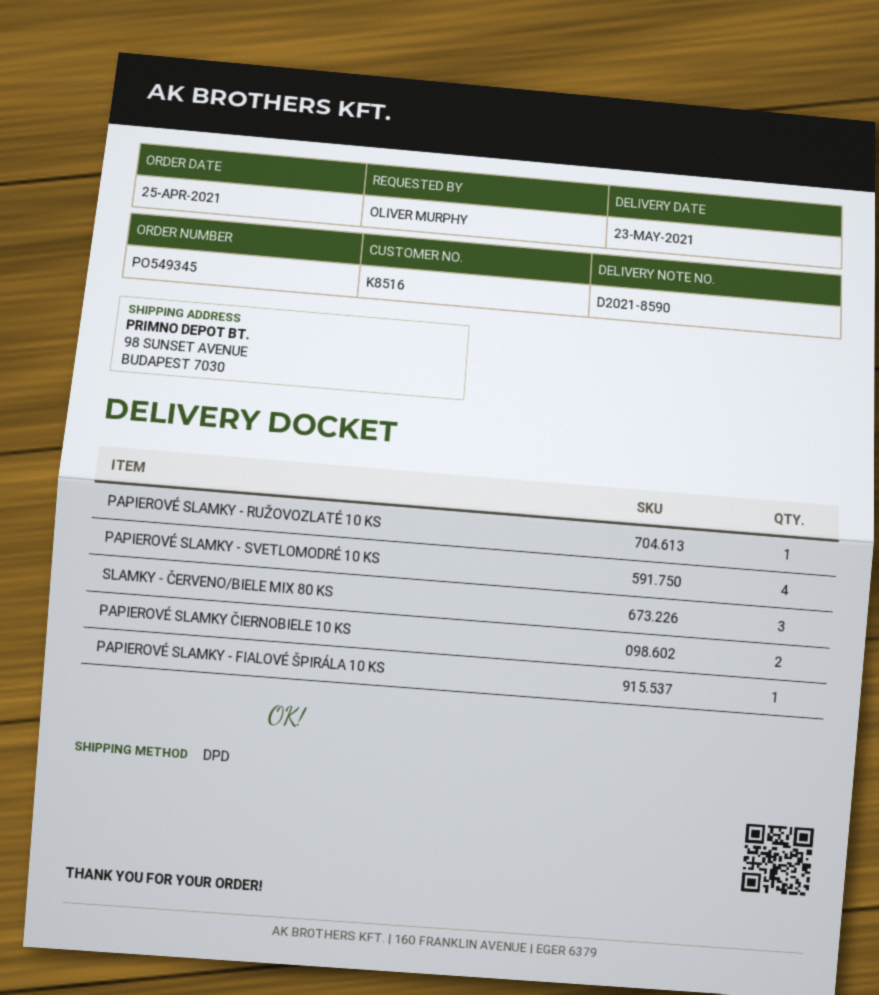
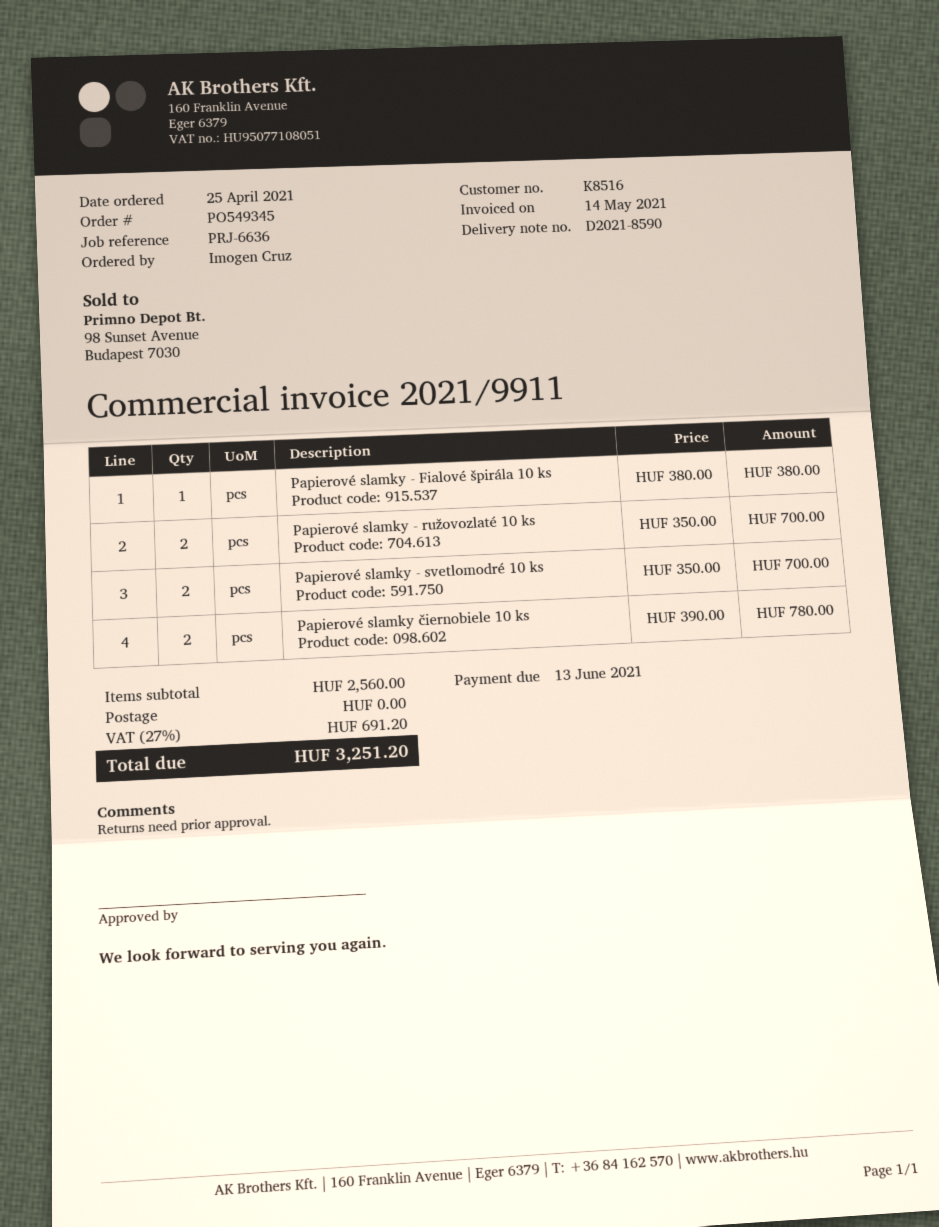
ordered by: OLIVER MURPHY -> Imogen Cruz
PAPIEROVÉ SLAMKY - RUŽOVOZLATÉ 10 KS: 1 -> 2
PAPIEROVÉ SLAMKY - SVETLOMODRÉ 10 KS: 4 -> 2
SLAMKY - ČERVENO/BIELE MIX 80 KS: 3 -> none

